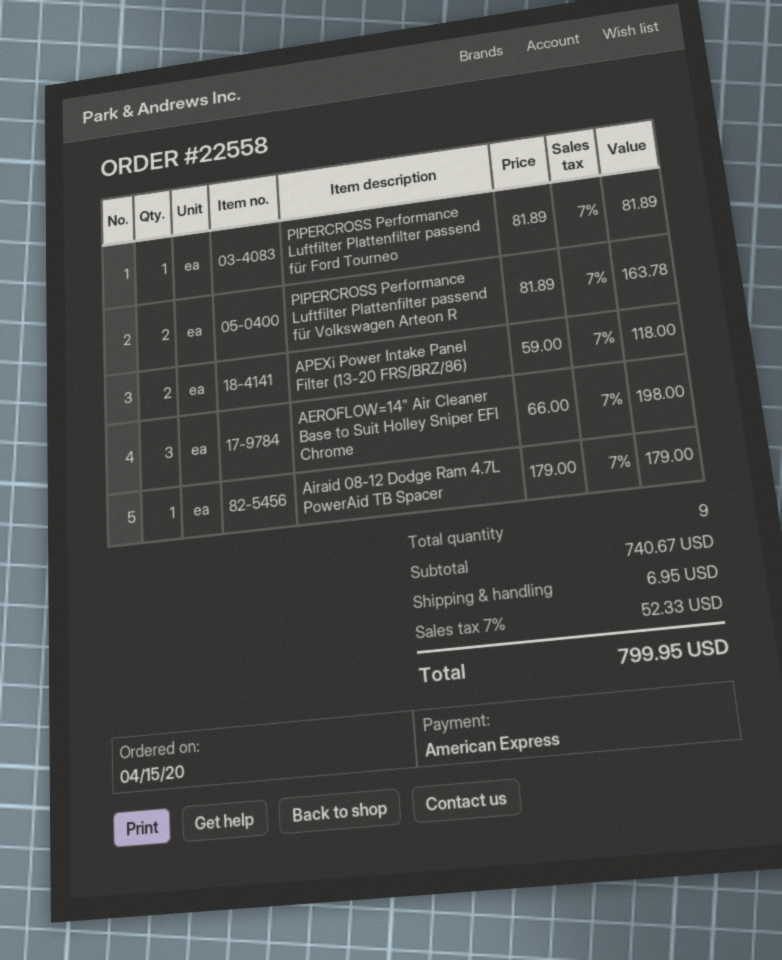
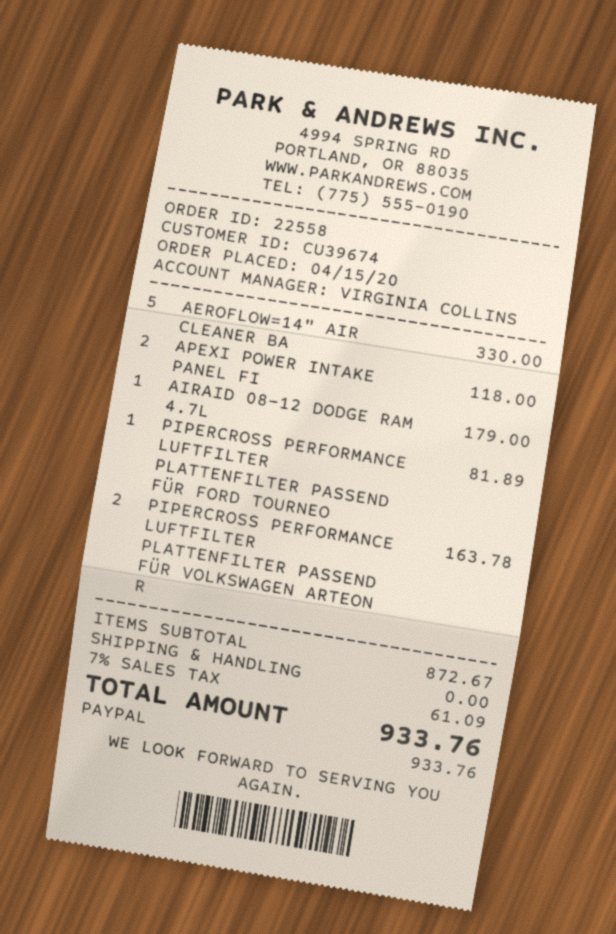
payment method: American Express -> PayPal
AEROFLOW=14" Air Cleaner Base to Suit Holley Sniper EFI Chrome: 3 for 198.00 -> 5 for 330.00
subtotal: 740.67 -> 872.67
shipping: 6.95 -> 0.00
tax: 7% = 52.33 -> 7% = 61.09
total: 799.95 -> 933.76

